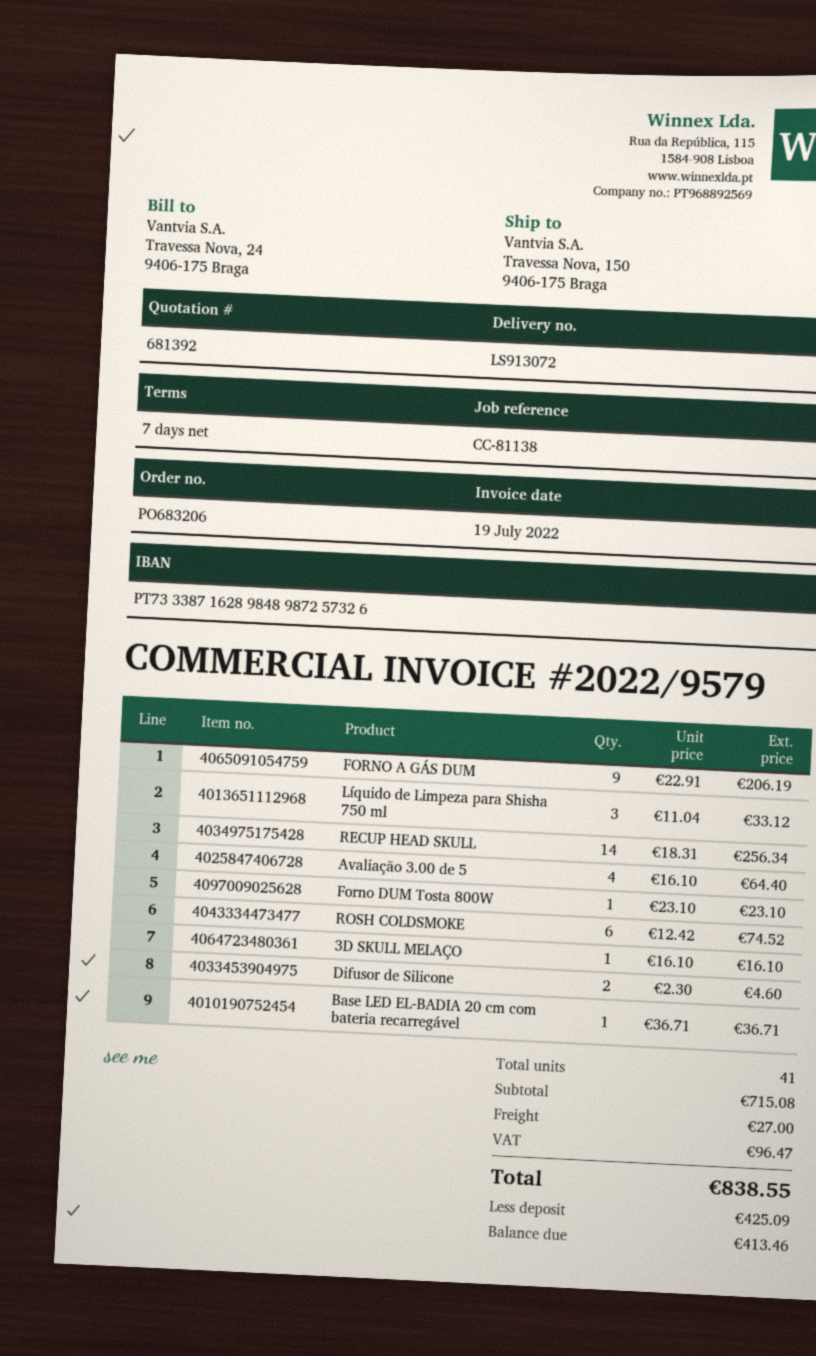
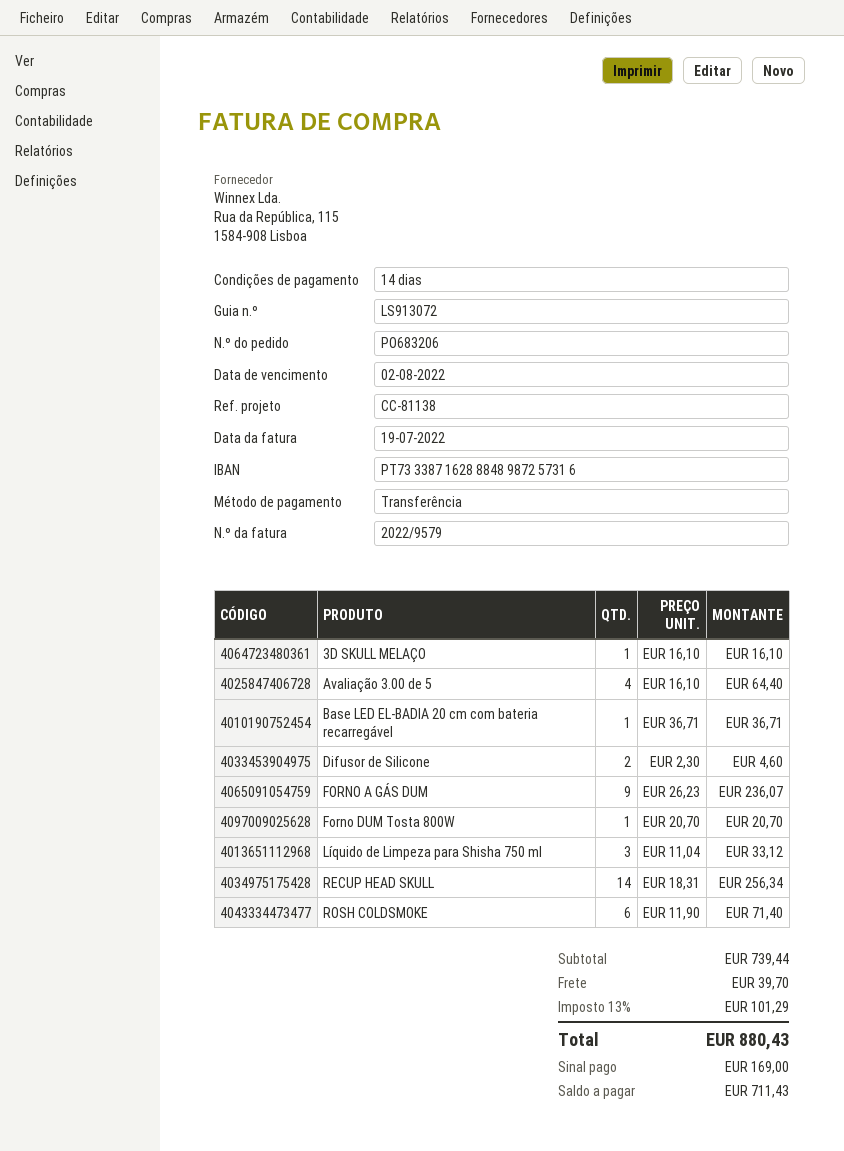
payment terms: 7 days -> 14 days
bank account: PT73338716289848987257326 -> PT73338716288848987257316
FORNO A GÁS DUM: 9 x 22.91 = 206.19 -> 9 x 26.23 = 236.07
Forno DUM Tosta 800W: 1 x 23.10 = 23.10 -> 1 x 20.70 = 20.70
ROSH COLDSMOKE: 6 x 12.42 = 74.52 -> 6 x 11.90 = 71.40
subtotal: 715.08 -> 739.44
shipping: 27.00 -> 39.70
tax: 96.47 -> 101.29
total: 838.55 -> 880.43
deposit: 425.09 -> 169.00
balance: 413.46 -> 711.43

